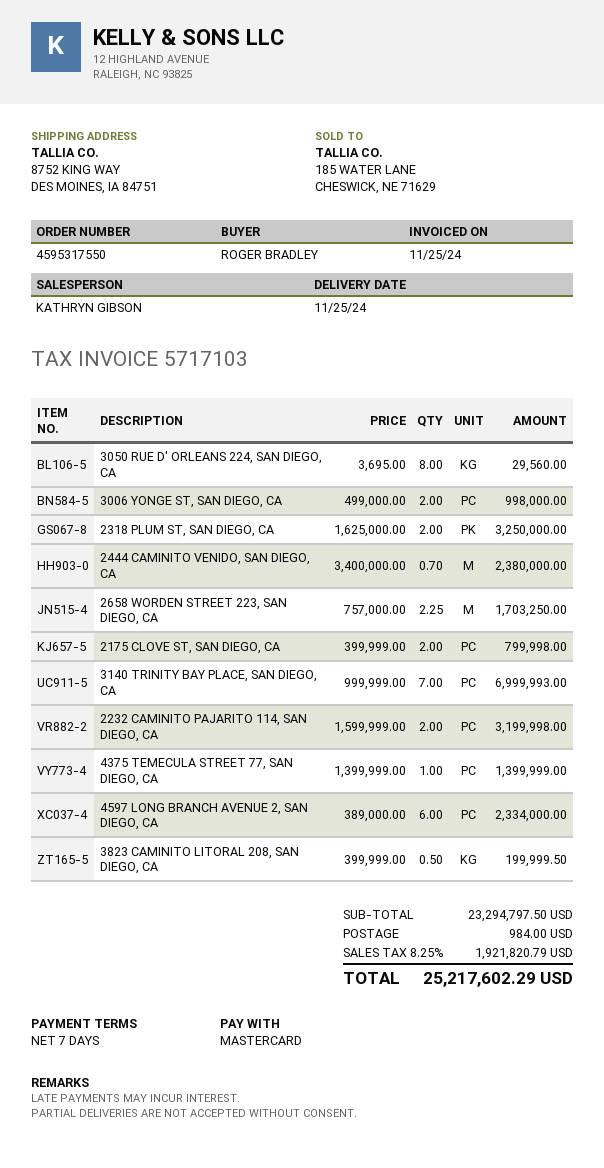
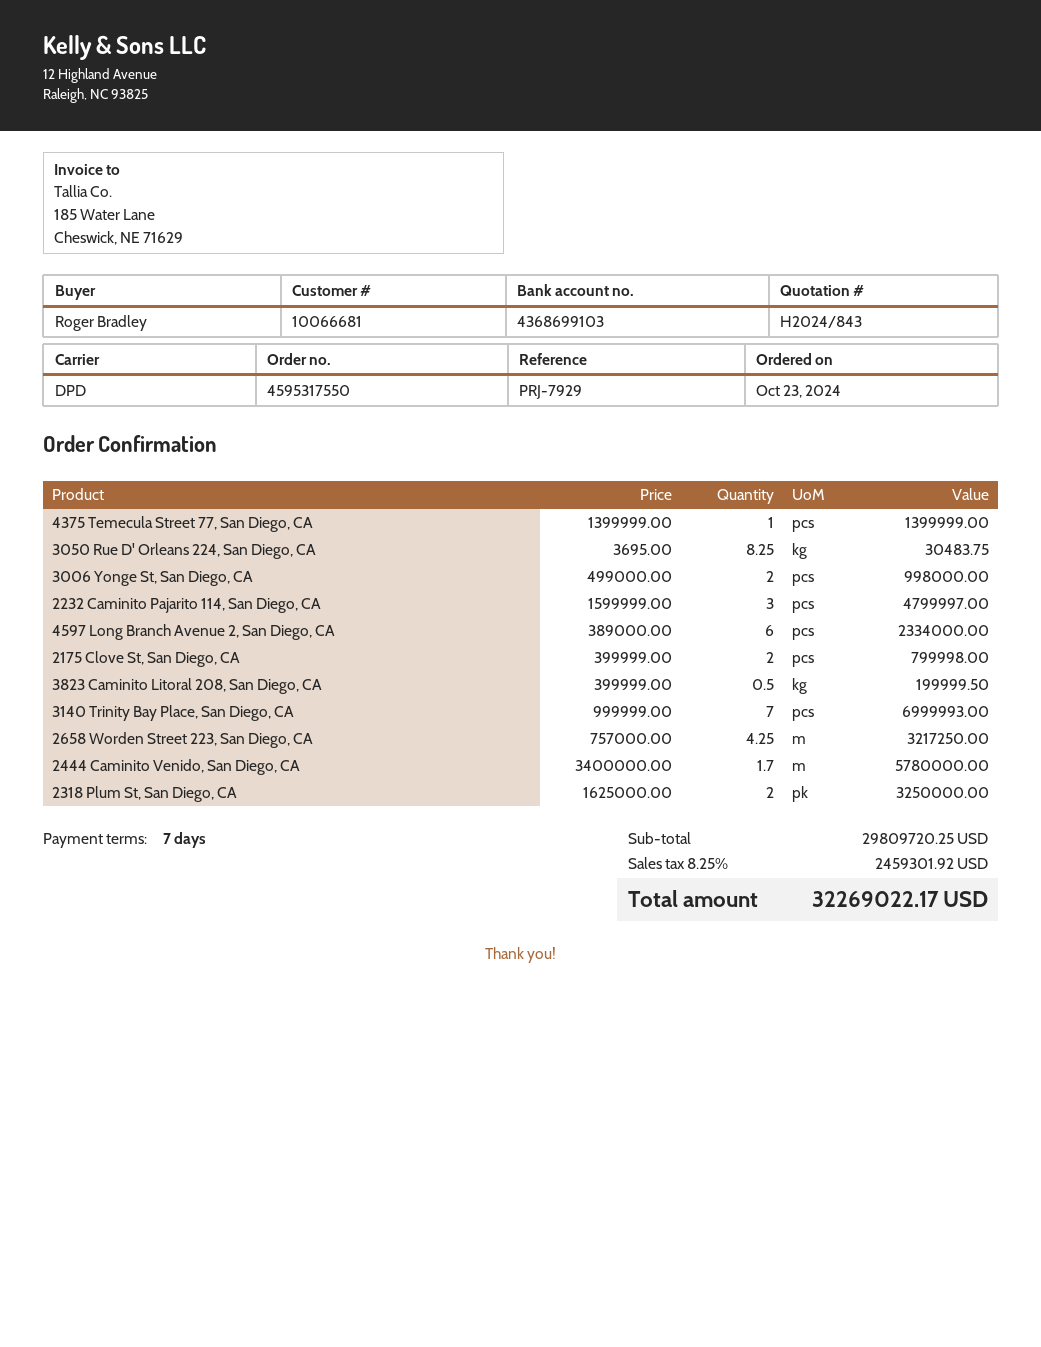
3050 RUE D' ORLEANS 224, SAN DIEGO, CA: 8 x 3695.00 = 29560.00 -> 8.25 x 3695.00 = 30483.75
2444 CAMINITO VENIDO, SAN DIEGO, CA: 0.7 x 3400000.00 = 2380000.00 -> 1.7 x 3400000.00 = 5780000.00
2658 WORDEN STREET 223, SAN DIEGO, CA: 2.25 x 757000.00 = 1703250.00 -> 4.25 x 757000.00 = 3217250.00
2232 CAMINITO PAJARITO 114, SAN DIEGO, CA: 2 x 1599999.00 = 3199998.00 -> 3 x 1599999.00 = 4799997.00
subtotal: 23294797.50 -> 29809720.25
shipping: 984.00 -> none
tax: 8.25% = 1921820.79 -> 8.25% = 2459301.92
total: 25217602.29 -> 32269022.17

